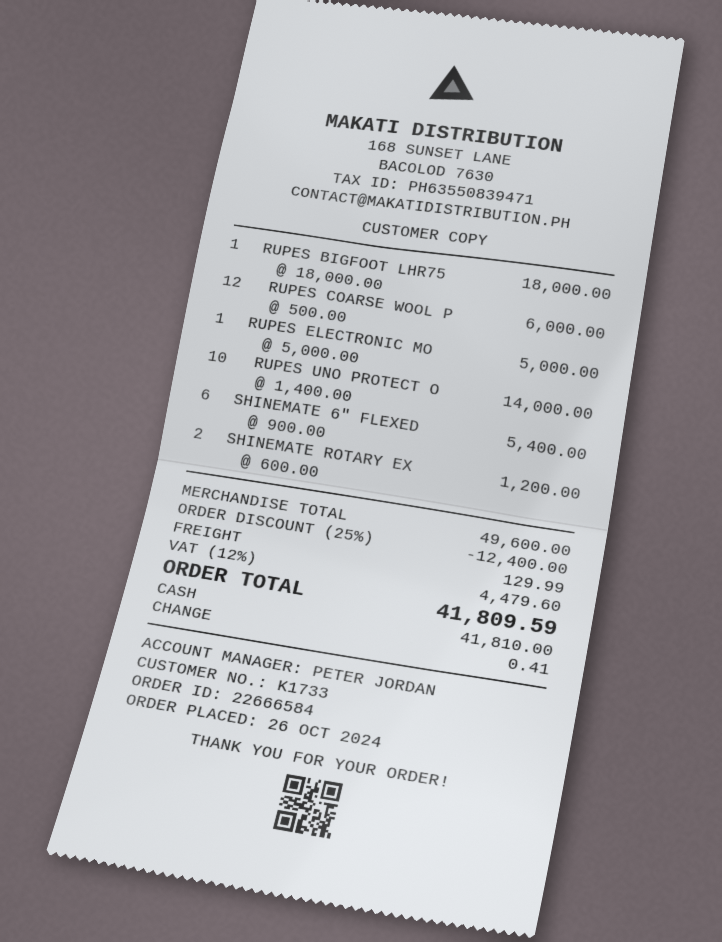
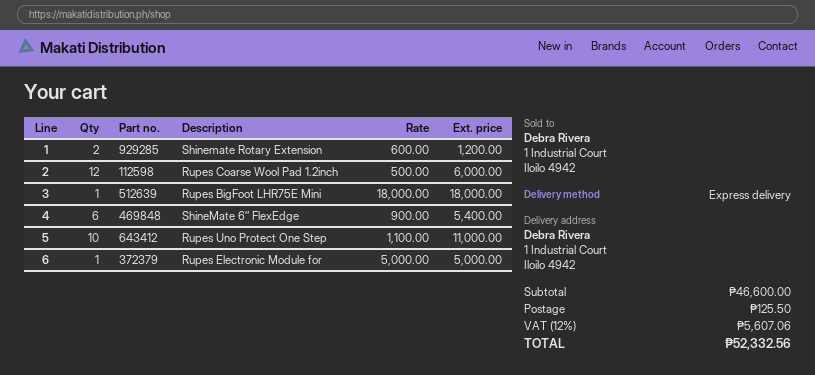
RUPES UNO PROTECT O: 10 x 1400.00 = 14000.00 -> 10 x 1100.00 = 11000.00
subtotal: 49600.00 -> 46600.00
discount: 25% = 12400.00 -> none
shipping: 129.99 -> 125.50
tax: 12% = 4479.60 -> 12% = 5607.06
total: 41809.59 -> 52332.56

